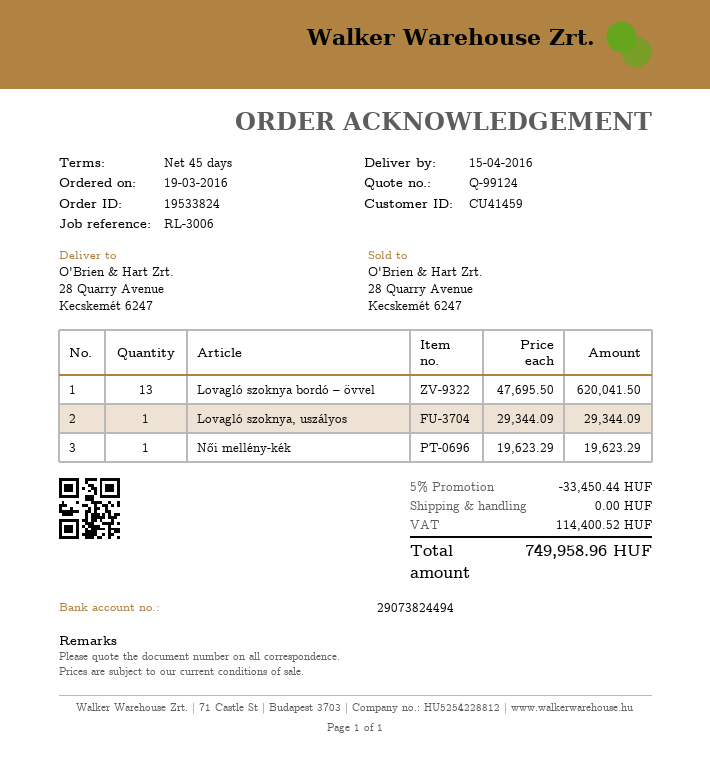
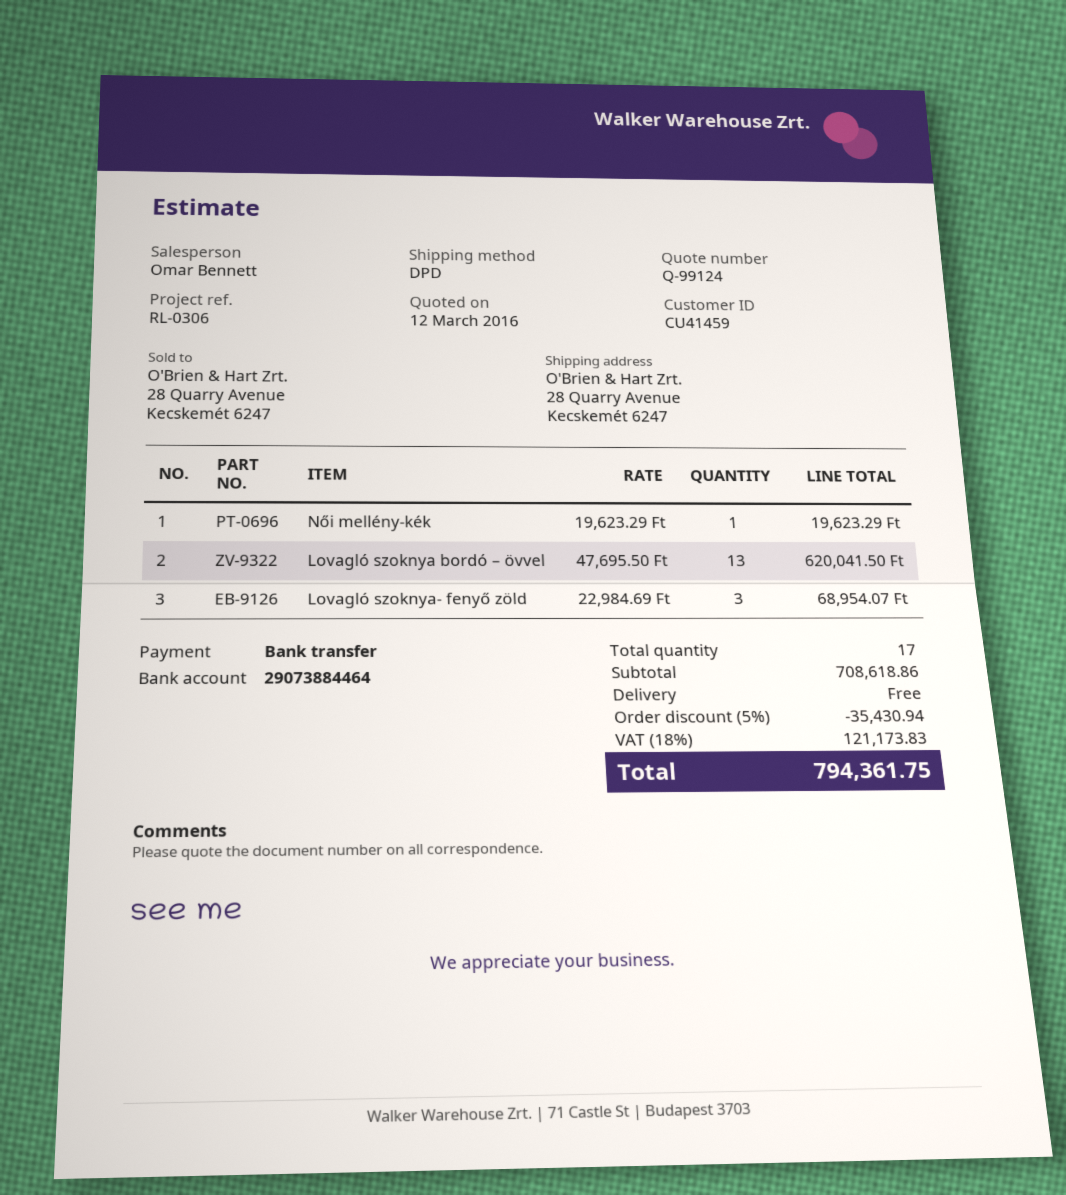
reference: RL-3006 -> RL-0306
bank account: 29073824494 -> 29073884464
Lovagló szoknya, uszályos: 1 x 29344.09 = 29344.09 -> none
Lovagló szoknya- fenyő zöld: none -> 3 x 22984.69 = 68954.07
discount: 5% = 33450.44 -> 5% = 35430.94
tax: 114400.52 -> 121173.83
total: 749958.96 -> 794361.75

